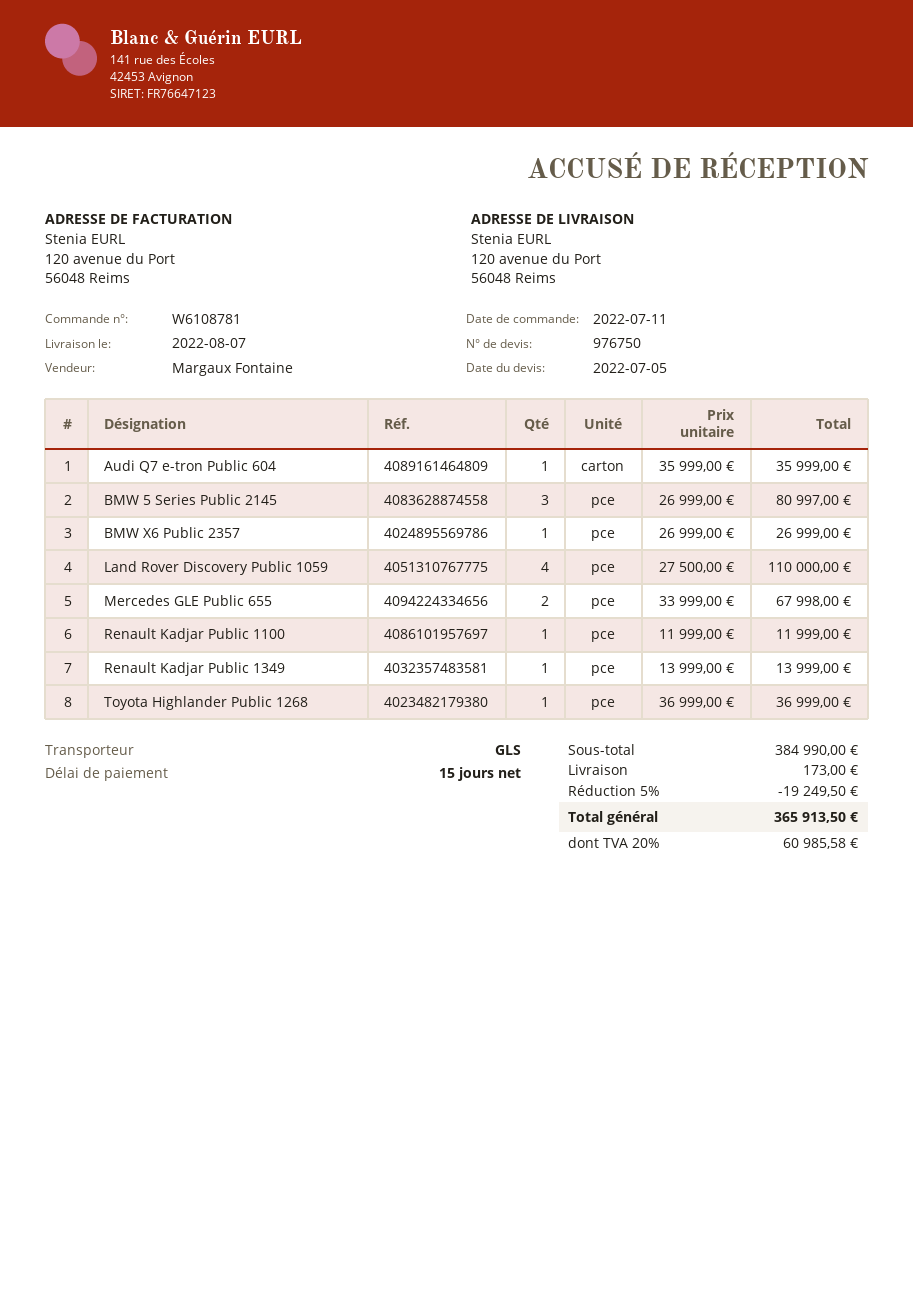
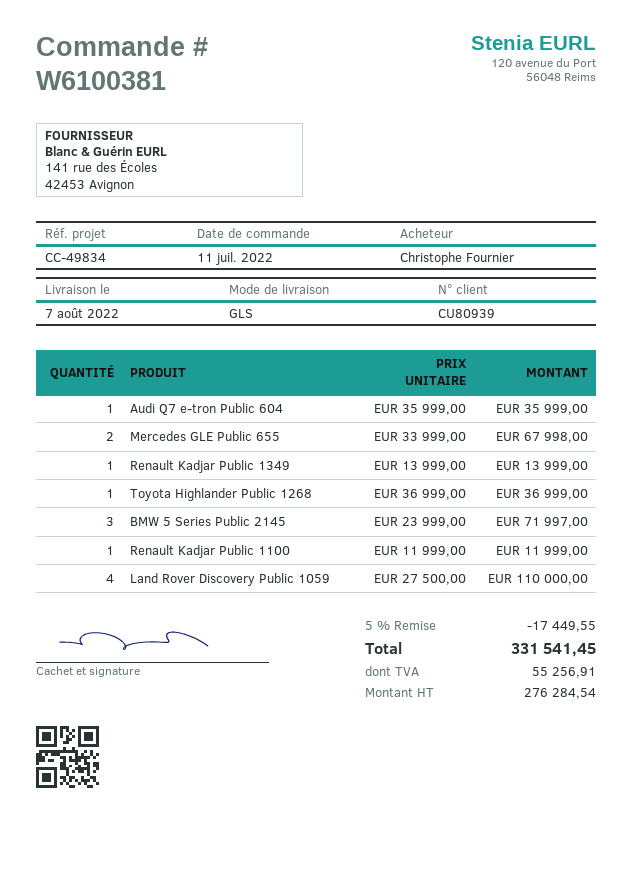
order number: W6108781 -> W6100381
BMW 5 Series Public 2145: 3 x 26999.00 = 80997.00 -> 3 x 23999.00 = 71997.00
BMW X6 Public 2357: 1 x 26999.00 = 26999.00 -> none
discount: 5% = 19249.50 -> 5% = 17449.55
shipping: 173.00 -> none
tax: 60985.58 -> 55256.91
total: 365913.50 -> 331541.45

